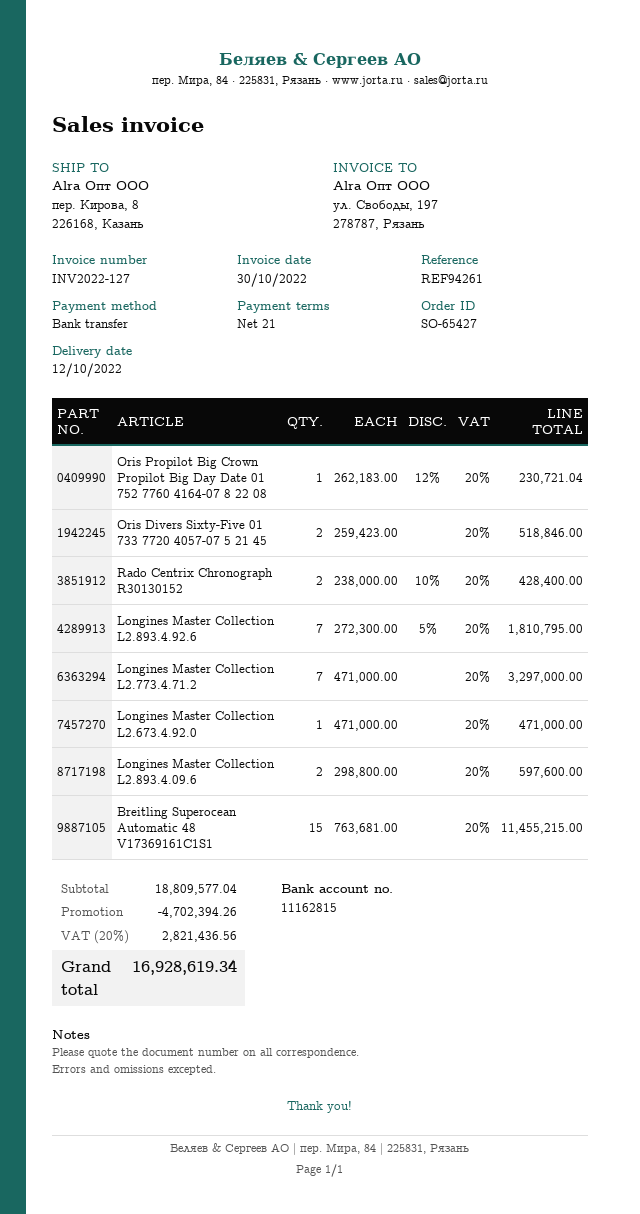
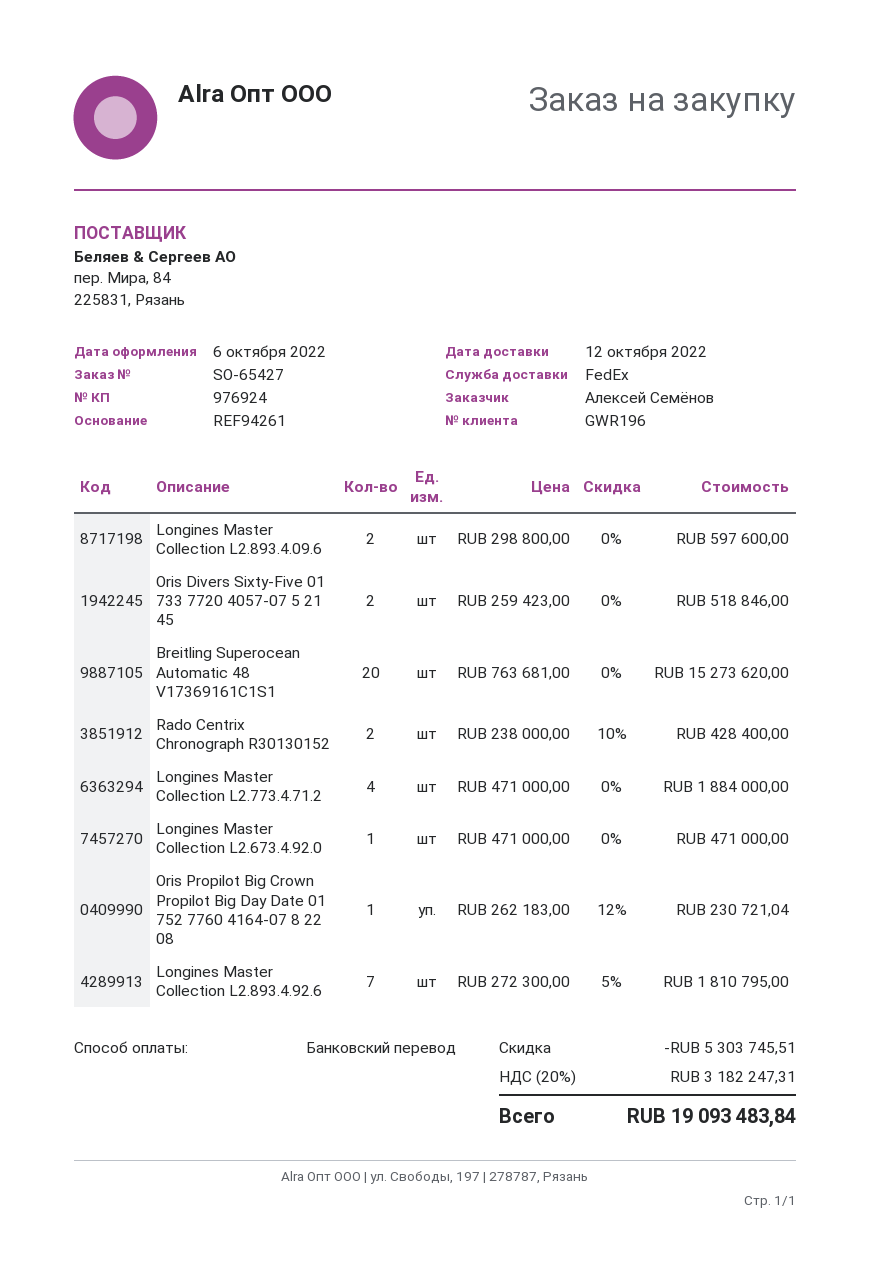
Longines Master Collection L2.773.4.71.2: 7 x 471000.00 = 3297000.00 -> 4 x 471000.00 = 1884000.00
Breitling Superocean Automatic 48 V17369161C1S1: 15 x 763681.00 = 11455215.00 -> 20 x 763681.00 = 15273620.00
discount: 4702394.26 -> 5303745.51
tax: 20% = 2821436.56 -> 20% = 3182247.31
total: 16928619.34 -> 19093483.84

